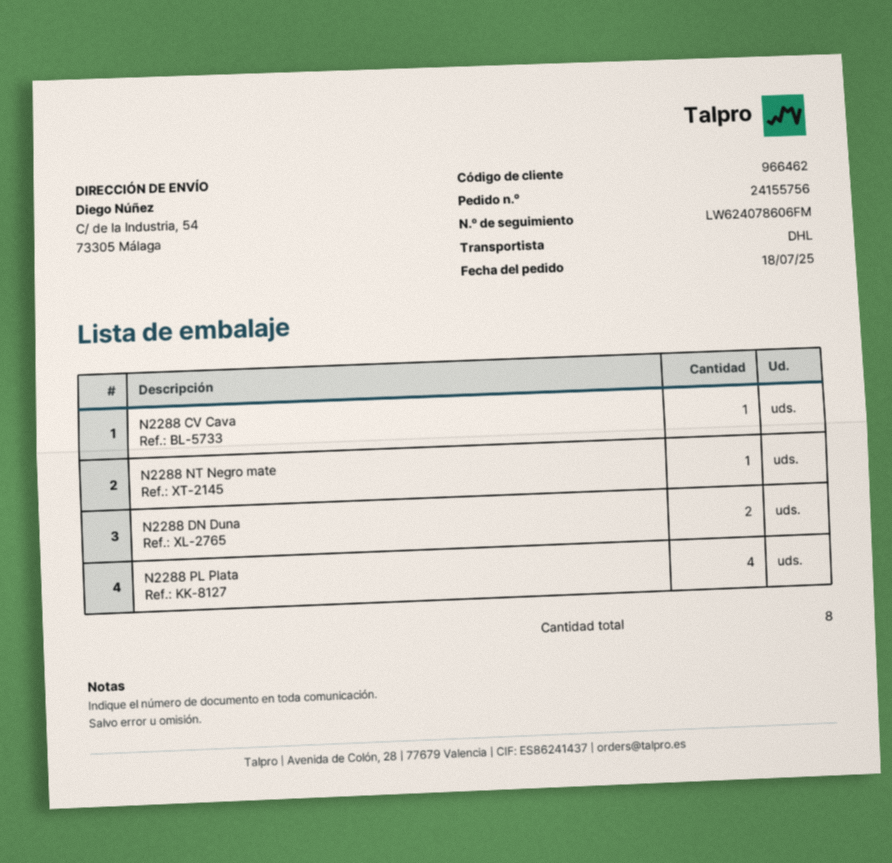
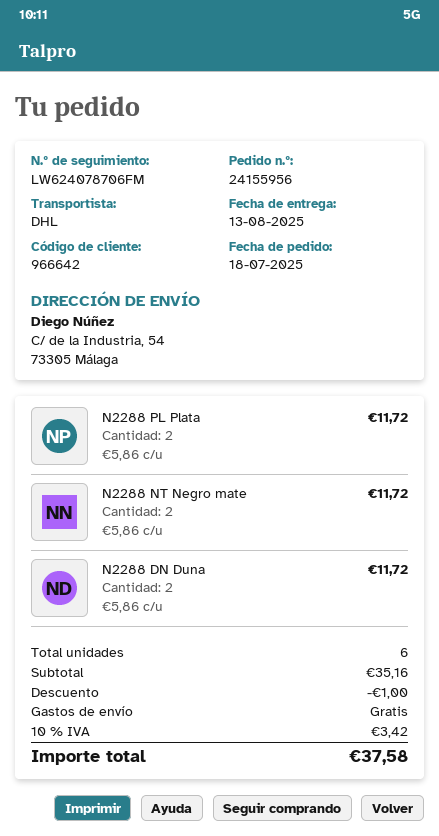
order number: 24155756 -> 24155956
customer number: 966462 -> 966642
tracking number: LW624078606FM -> LW624078706FM
N2288 CV Cava: 1 -> none
N2288 NT Negro mate: 1 -> 2
N2288 PL Plata: 4 -> 2
total quantity: 8 -> 6

